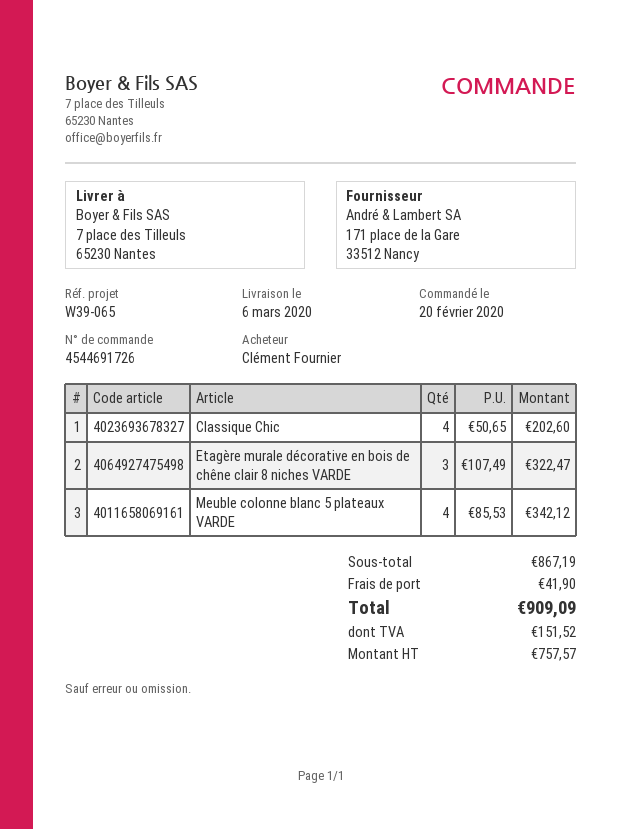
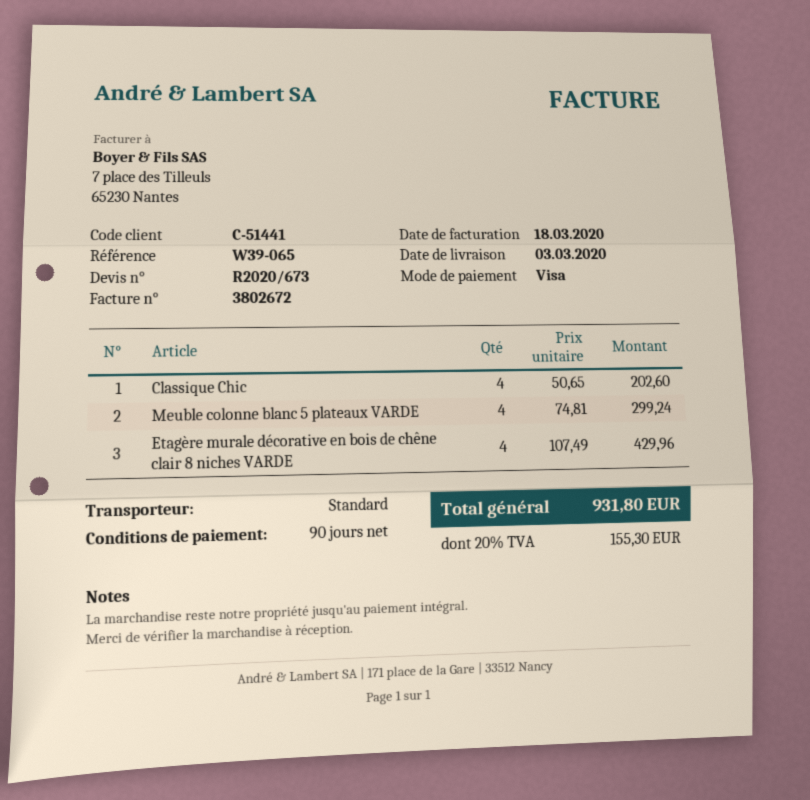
delivery date: 2020-03-06 -> 2020-03-03
Etagère murale décorative en bois de chêne clair 8 niches VARDE: 3 x 107.49 = 322.47 -> 4 x 107.49 = 429.96
Meuble colonne blanc 5 plateaux VARDE: 4 x 85.53 = 342.12 -> 4 x 74.81 = 299.24
shipping: 41.90 -> none
tax: 151.52 -> 155.30
total: 909.09 -> 931.80

